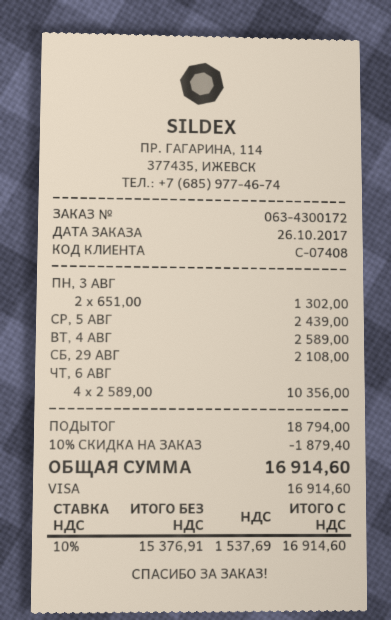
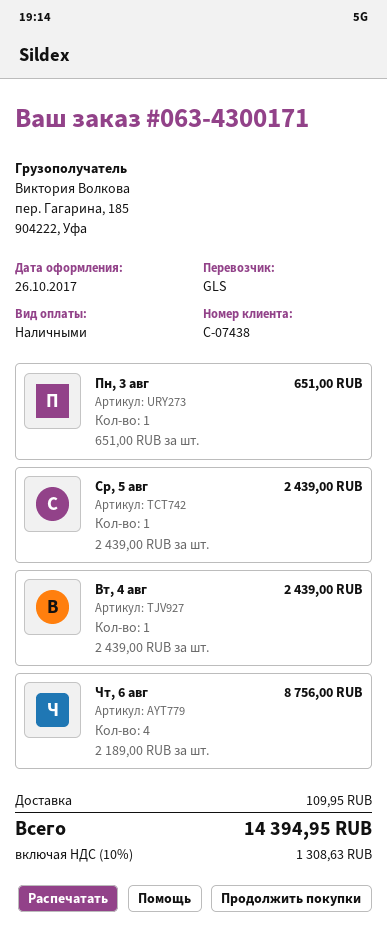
order number: 063-4300172 -> 063-4300171
customer number: C-07408 -> C-07438
payment method: Visa -> cash
ПН, 3 АВГ: 2 x 651.00 = 1302.00 -> 1 x 651.00 = 651.00
ВТ, 4 АВГ: 1 x 2589.00 = 2589.00 -> 1 x 2439.00 = 2439.00
СБ, 29 АВГ: 1 x 2108.00 = 2108.00 -> none
ЧТ, 6 АВГ: 4 x 2589.00 = 10356.00 -> 4 x 2189.00 = 8756.00
discount: 10% = 1879.40 -> none
shipping: none -> 109.95
tax: 10% = 1537.69 -> 10% = 1308.63
total: 16914.60 -> 14394.95

